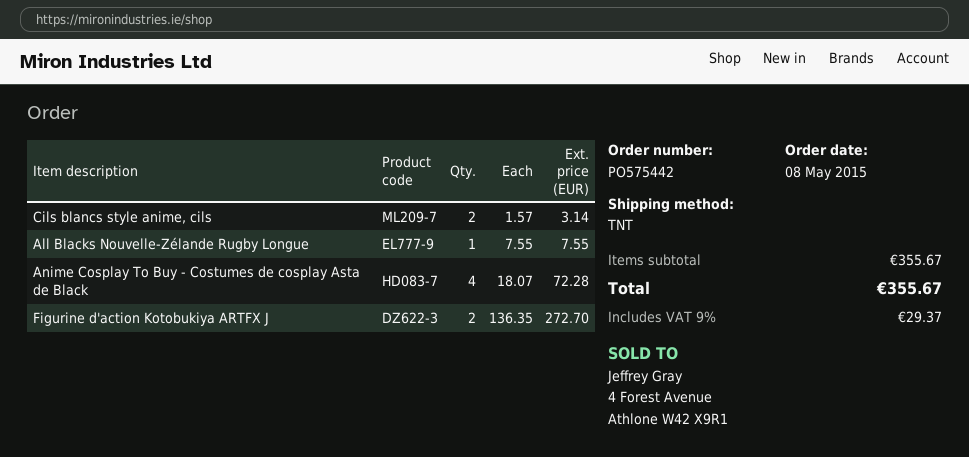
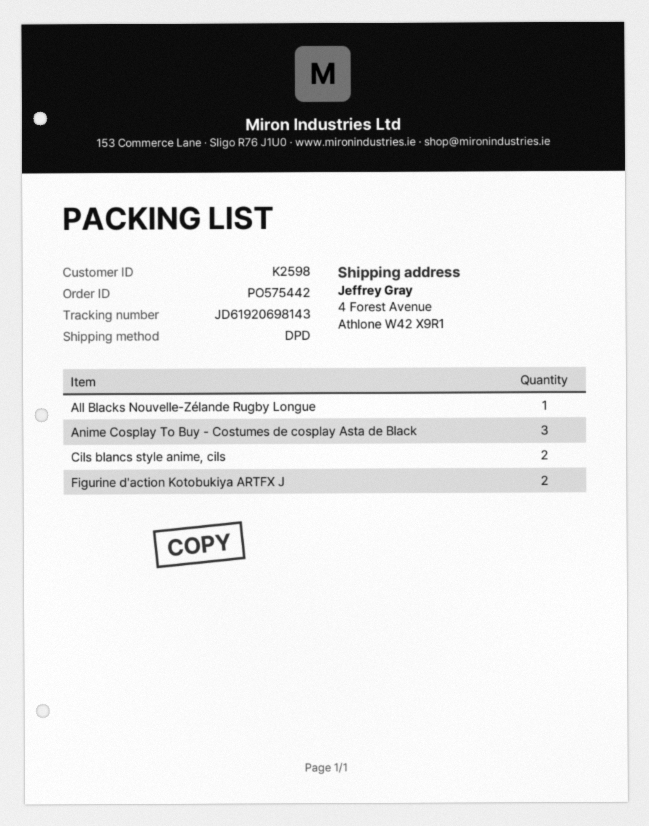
shipping method: TNT -> DPD
Anime Cosplay To Buy - Costumes de cosplay Asta de Black: 4 -> 3

